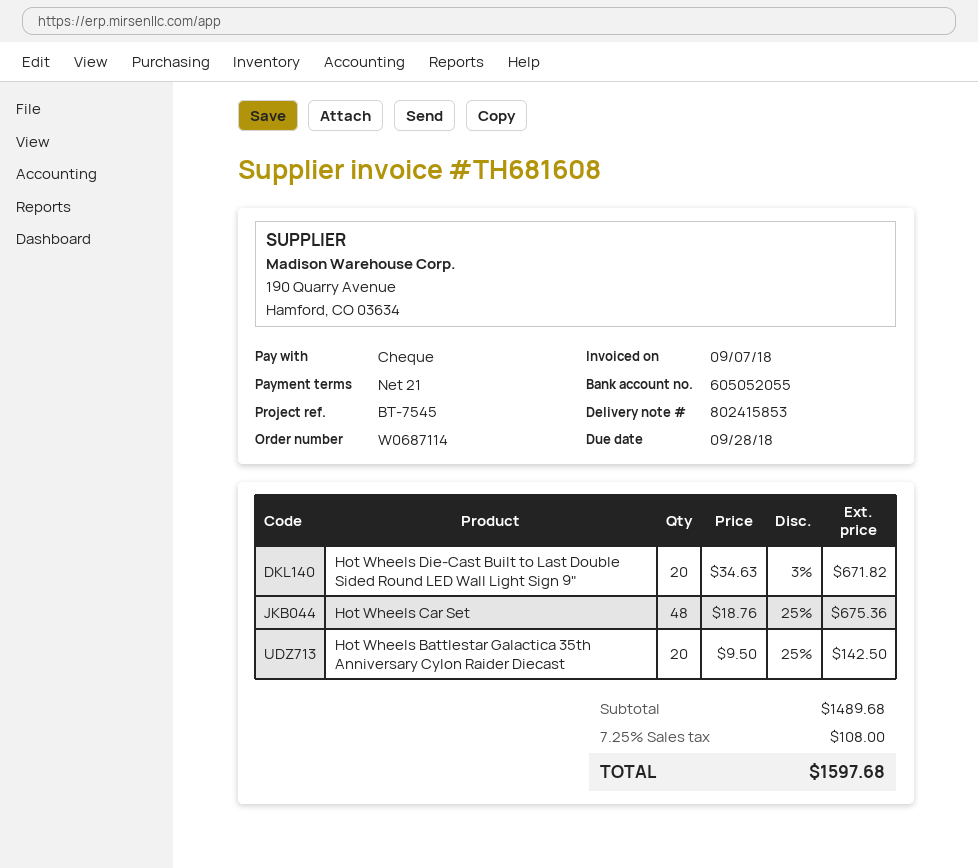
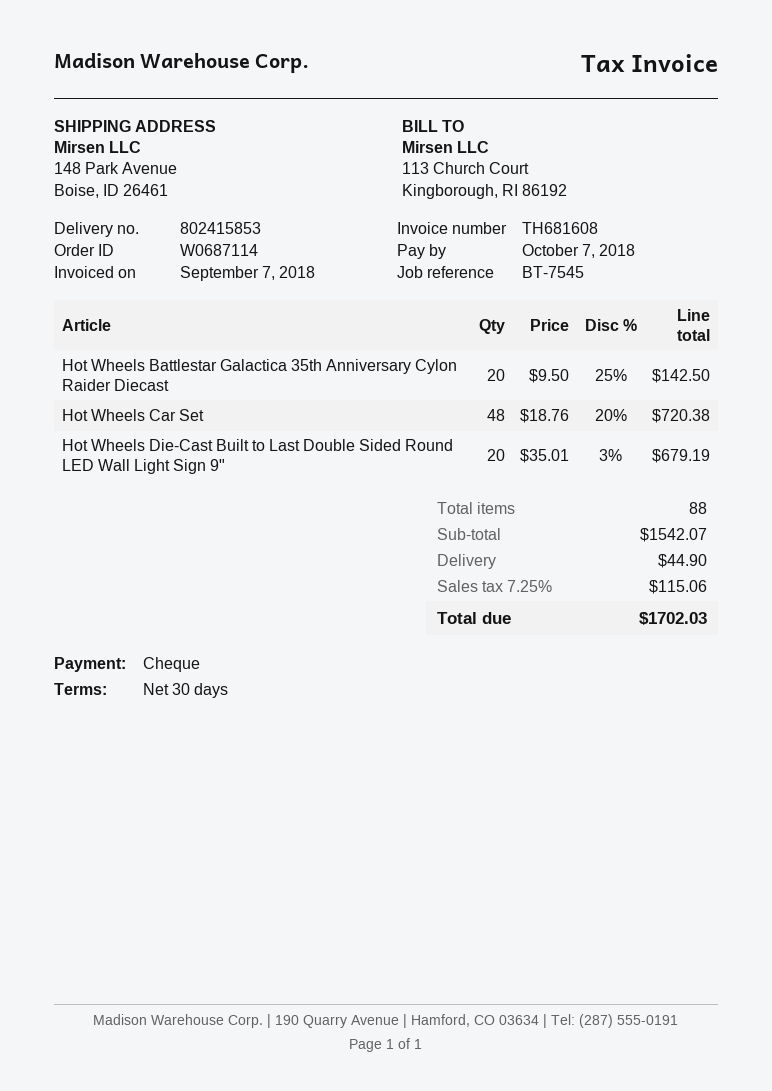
payment terms: 21 days -> 30 days
due date: 2018-09-28 -> 2018-10-07
Hot Wheels Die-Cast Built to Last Double Sided Round LED Wall Light Sign 9": 20 x 34.63 - 3% = 671.82 -> 20 x 35.01 - 3% = 679.19
Hot Wheels Car Set: 48 x 18.76 - 25% = 675.36 -> 48 x 18.76 - 20% = 720.38
subtotal: 1489.68 -> 1542.07
shipping: none -> 44.90
tax: 7.25% = 108.00 -> 7.25% = 115.06
total: 1597.68 -> 1702.03

